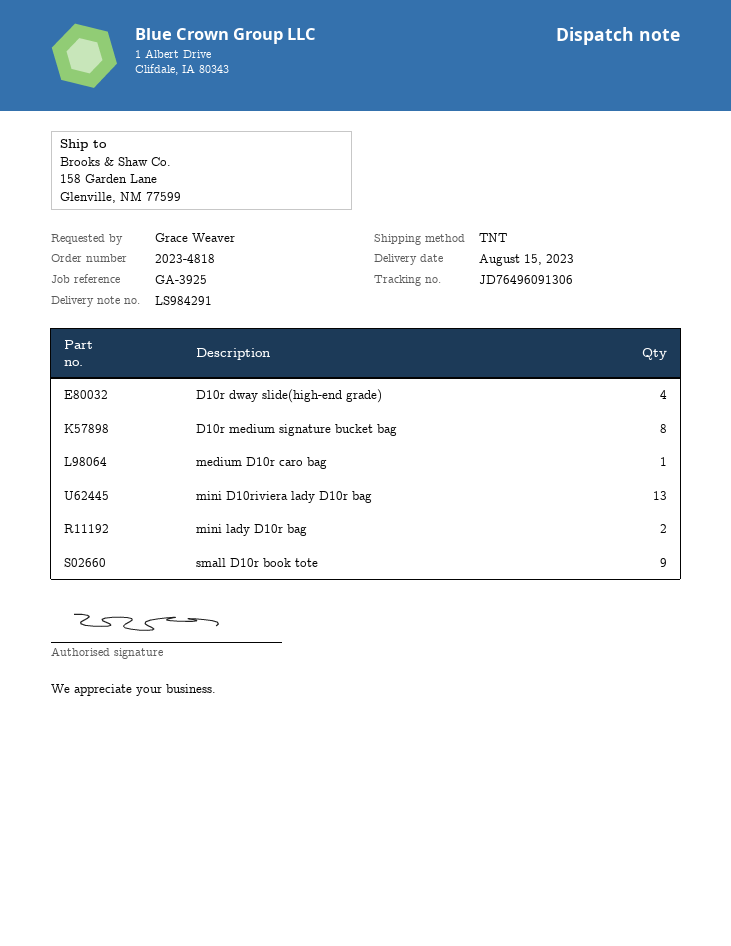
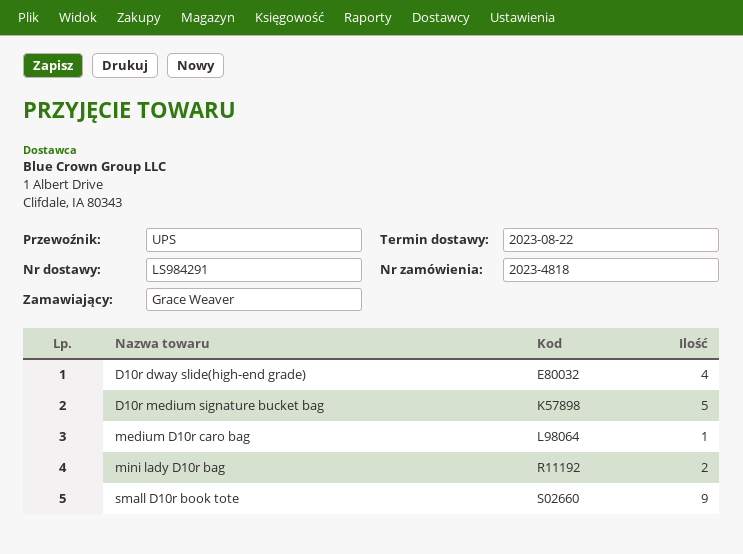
delivery date: 2023-08-15 -> 2023-08-22
shipping method: TNT -> UPS
D10r medium signature bucket bag: 8 -> 5
mini D10riviera lady D10r bag: 13 -> none

